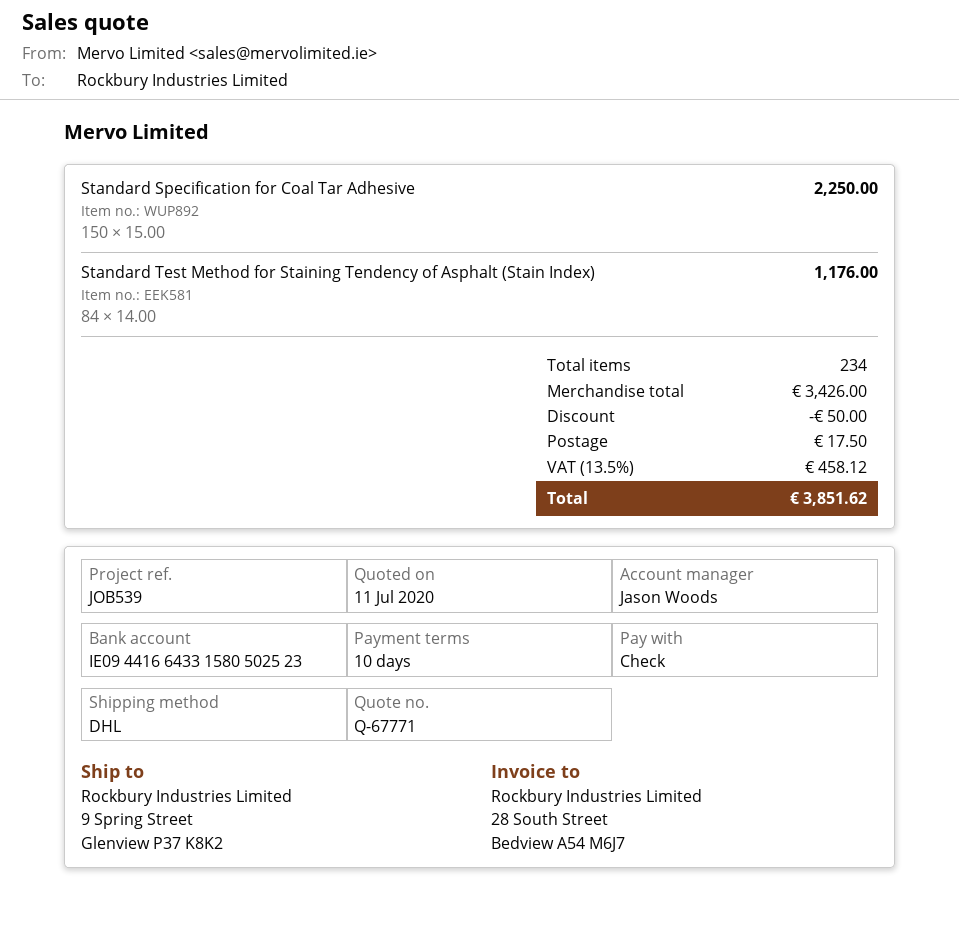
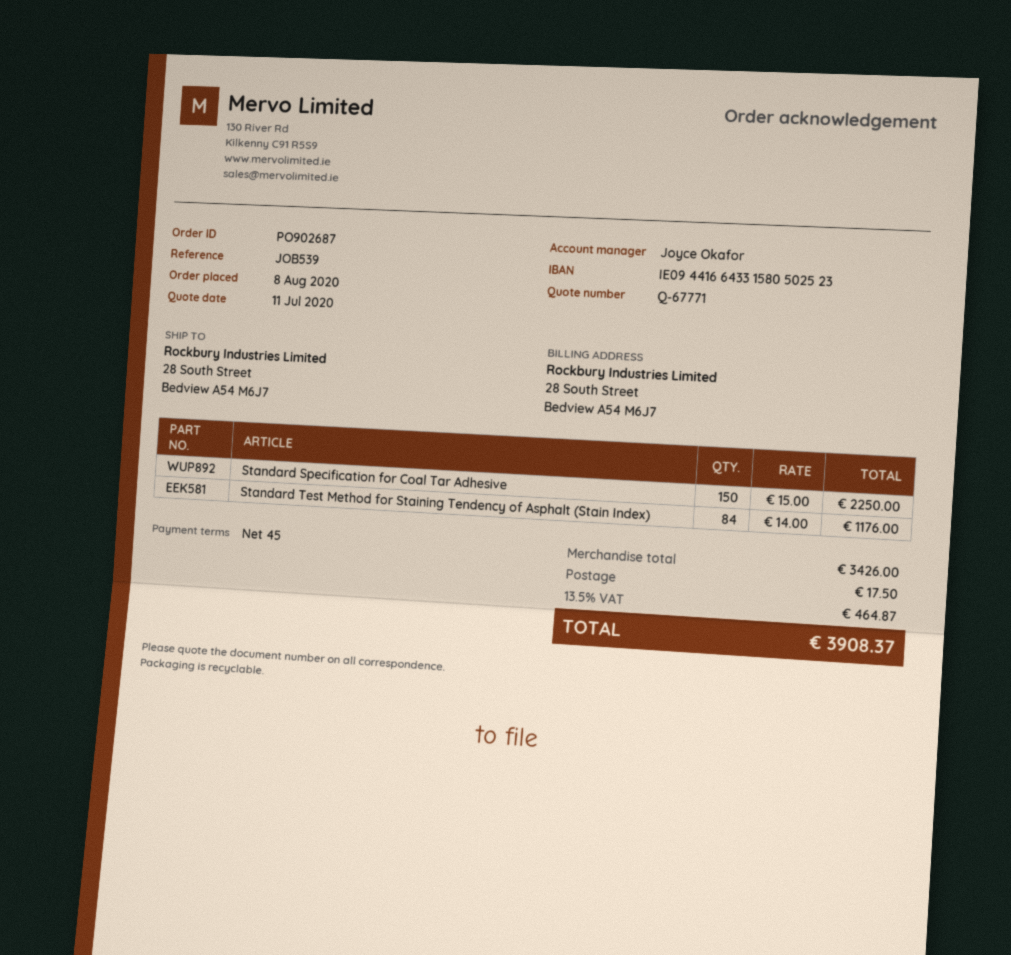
payment terms: 10 days -> 45 days
sales rep: Jason Woods -> Joyce Okafor
ship to: 9 Spring Street, Glenview P37 K8K2 -> 28 South Street, Bedview A54 M6J7
discount: 50.00 -> none
tax: 13.5% = 458.12 -> 13.5% = 464.87
total: 3851.62 -> 3908.37

